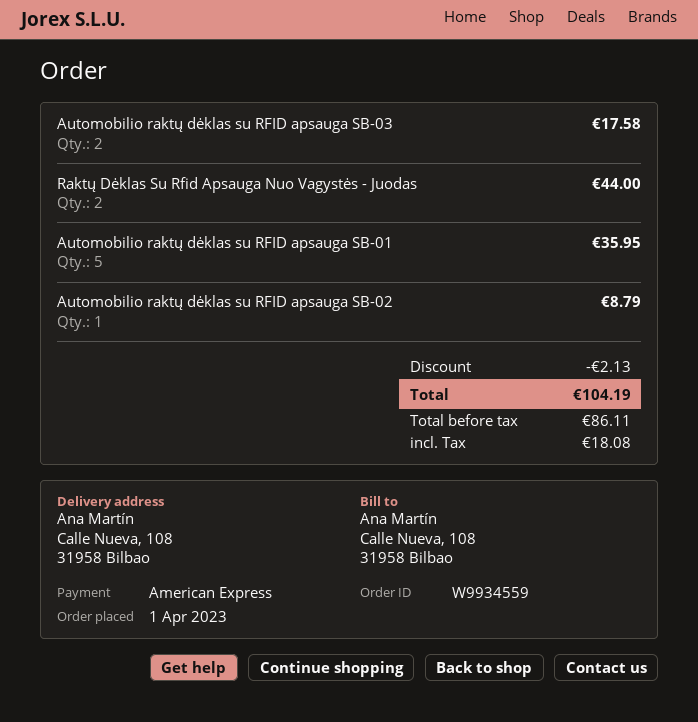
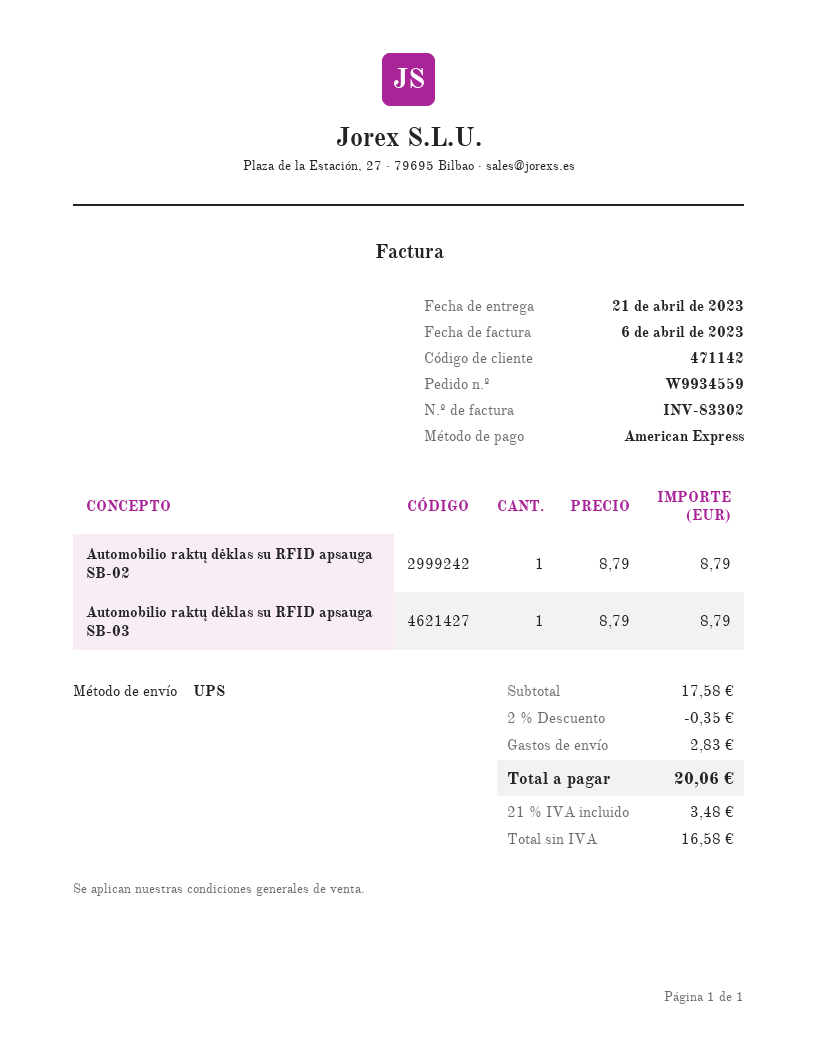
Automobilio raktų dėklas su RFID apsauga SB-03: 2 for 17.58 -> 1 for 8.79
Raktų Dėklas Su Rfid Apsauga Nuo Vagystės - Juodas: 2 for 44.00 -> none
Automobilio raktų dėklas su RFID apsauga SB-01: 5 for 35.95 -> none
discount: 2.13 -> 0.35
shipping: none -> 2.83
net: 86.11 -> 16.58
tax: 18.08 -> 3.48
total: 104.19 -> 20.06

